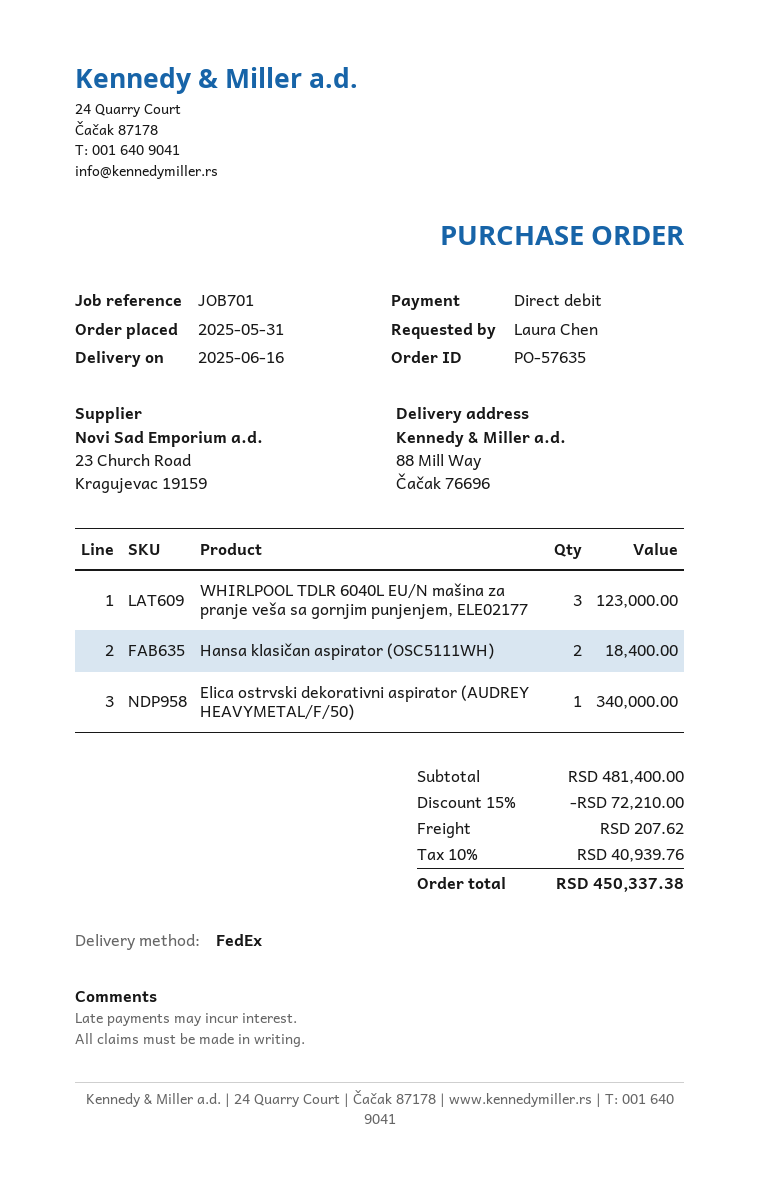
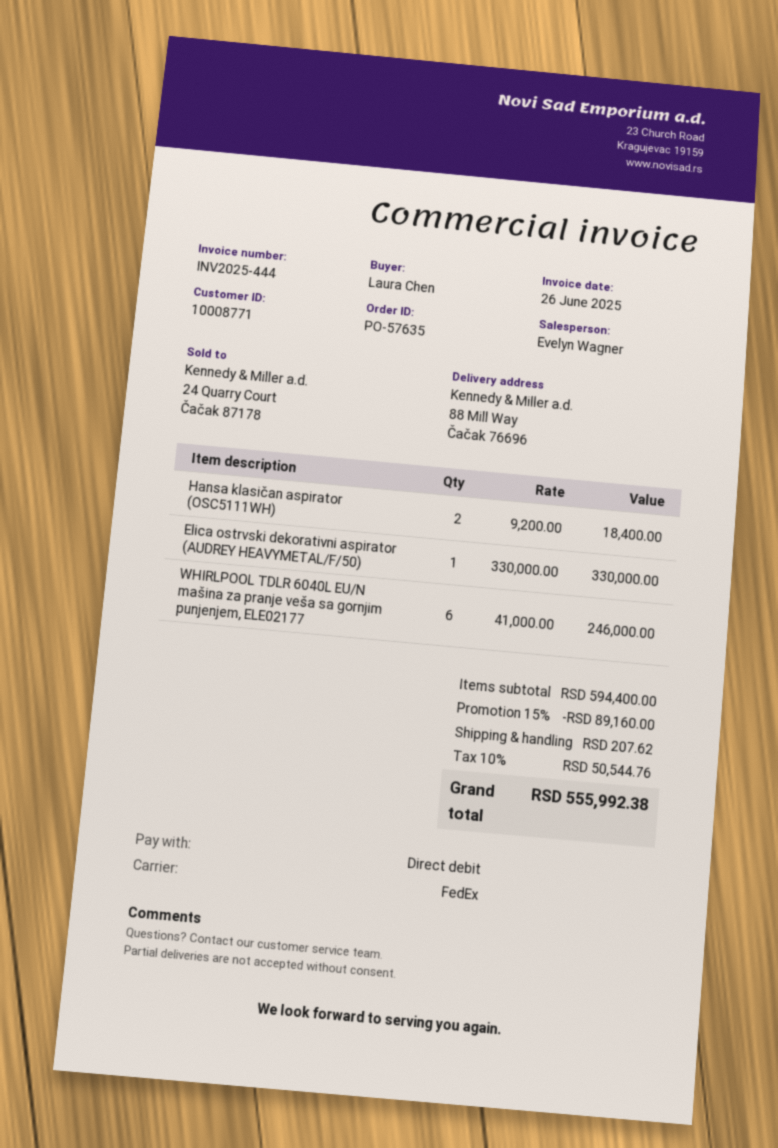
WHIRLPOOL TDLR 6040L EU/N mašina za pranje veša sa gornjim punjenjem, ELE02177: 3 for 123000.00 -> 6 for 246000.00
Elica ostrvski dekorativni aspirator (AUDREY HEAVYMETAL/F/50): 1 for 340000.00 -> 1 for 330000.00
subtotal: 481400.00 -> 594400.00
discount: 15% = 72210.00 -> 15% = 89160.00
tax: 10% = 40939.76 -> 10% = 50544.76
total: 450337.38 -> 555992.38

